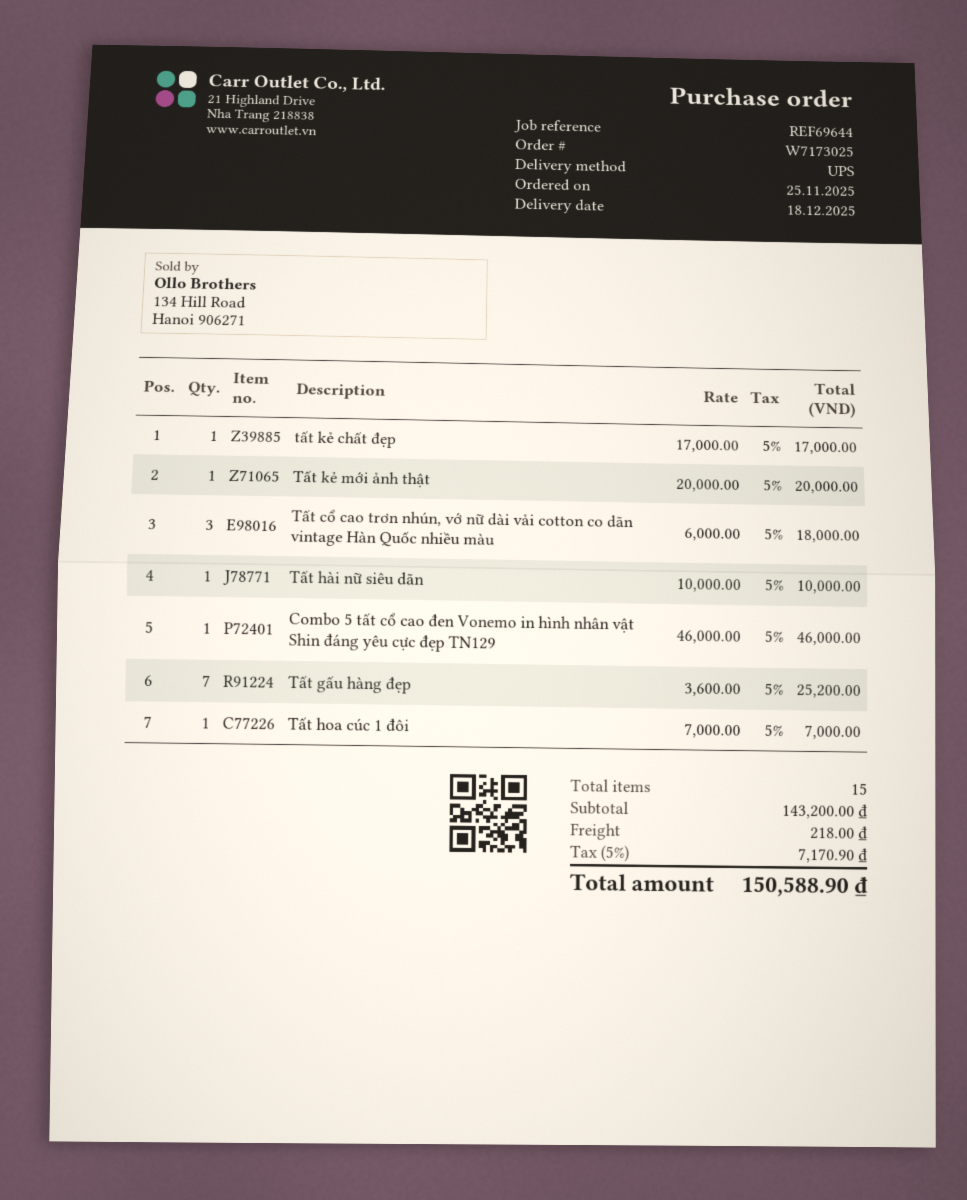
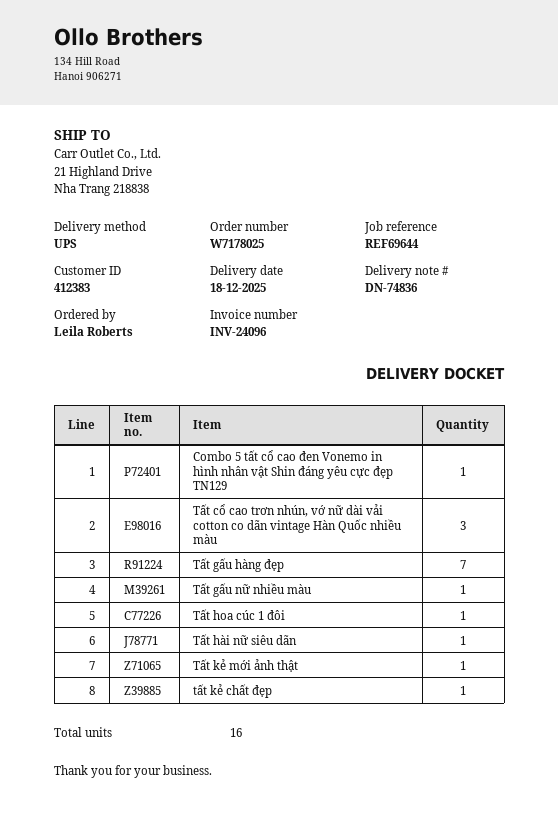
order number: W7173025 -> W7178025
Tất gấu nữ nhiều màu: none -> 1
total quantity: 15 -> 16

